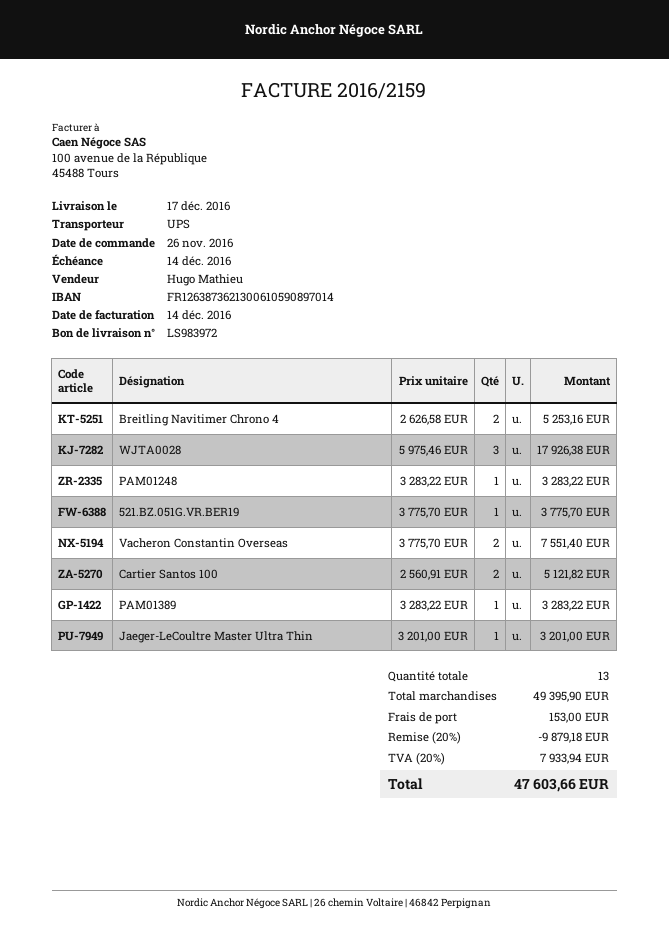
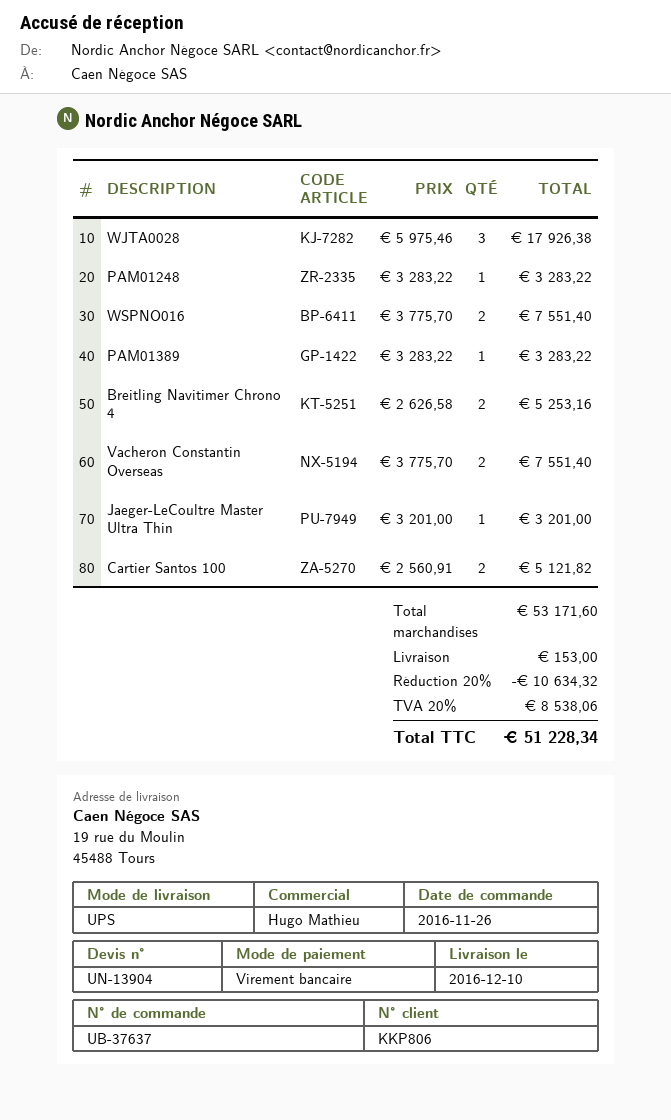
delivery date: 2016-12-17 -> 2016-12-10
521.BZ.051G.VR.BER19: 1 x 3775.70 = 3775.70 -> none
WSPNO016: none -> 2 x 3775.70 = 7551.40
subtotal: 49395.90 -> 53171.60
discount: 20% = 9879.18 -> 20% = 10634.32
tax: 20% = 7933.94 -> 20% = 8538.06
total: 47603.66 -> 51228.34

